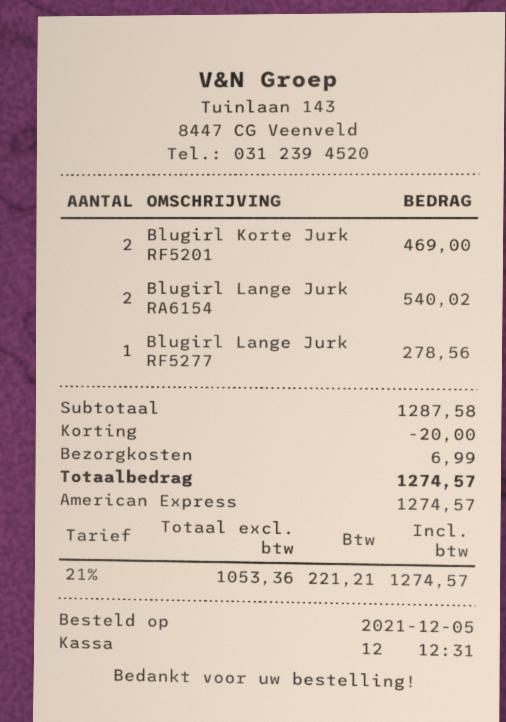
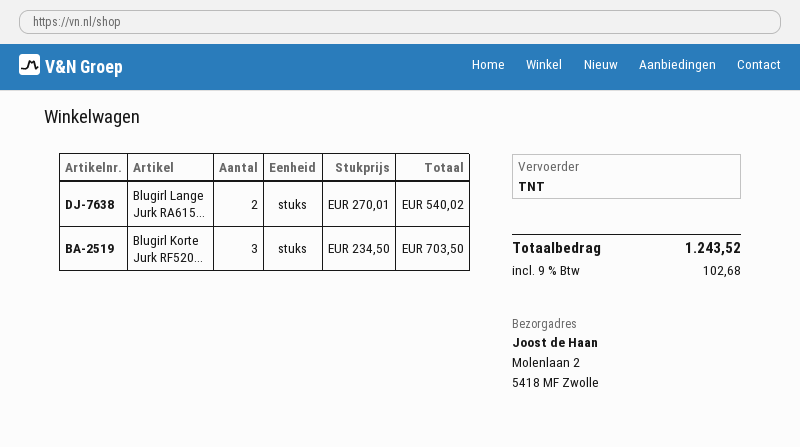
Blugirl Korte Jurk RF5201: 2 for 469.00 -> 3 for 703.50
Blugirl Lange Jurk RF5277: 1 for 278.56 -> none
discount: 20.00 -> none
shipping: 6.99 -> none
tax: 21% = 221.21 -> 9% = 102.68
total: 1274.57 -> 1243.52

